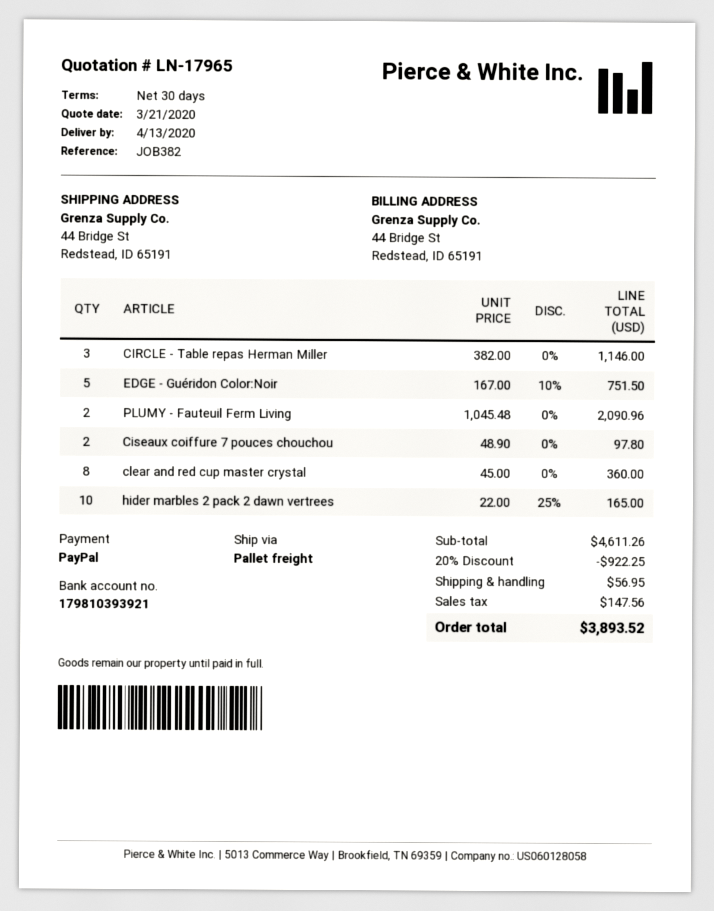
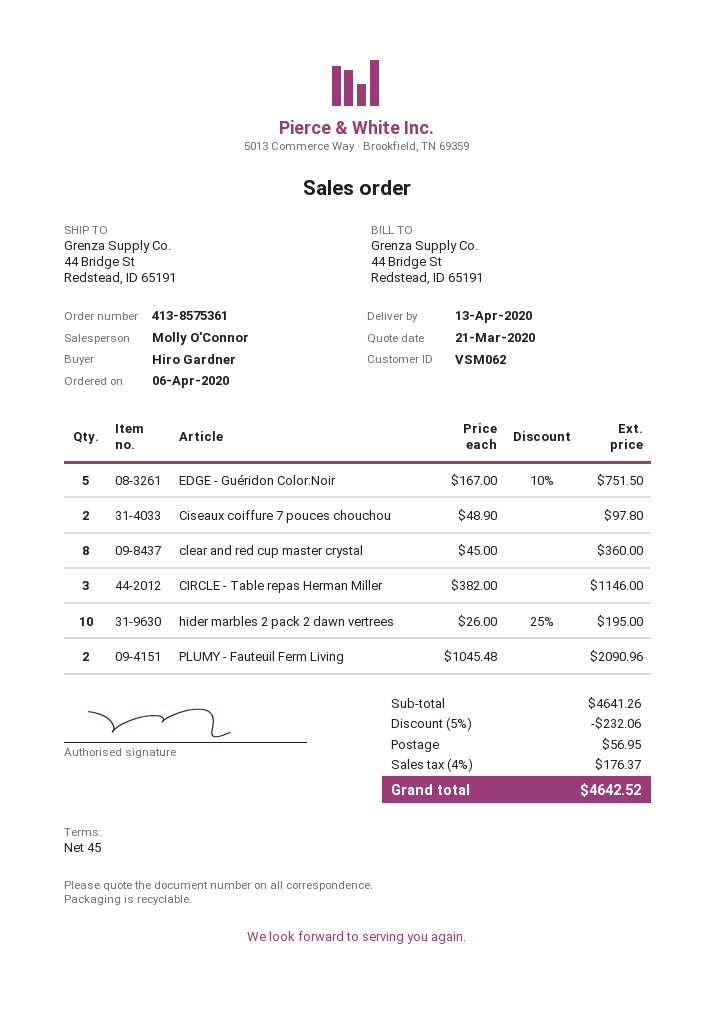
payment terms: 30 days -> 45 days
hider marbles 2 pack 2 dawn vertrees: 10 x 22.00 - 25% = 165.00 -> 10 x 26.00 - 25% = 195.00
subtotal: 4611.26 -> 4641.26
discount: 20% = 922.25 -> 5% = 232.06
tax: 147.56 -> 176.37
total: 3893.52 -> 4642.52

